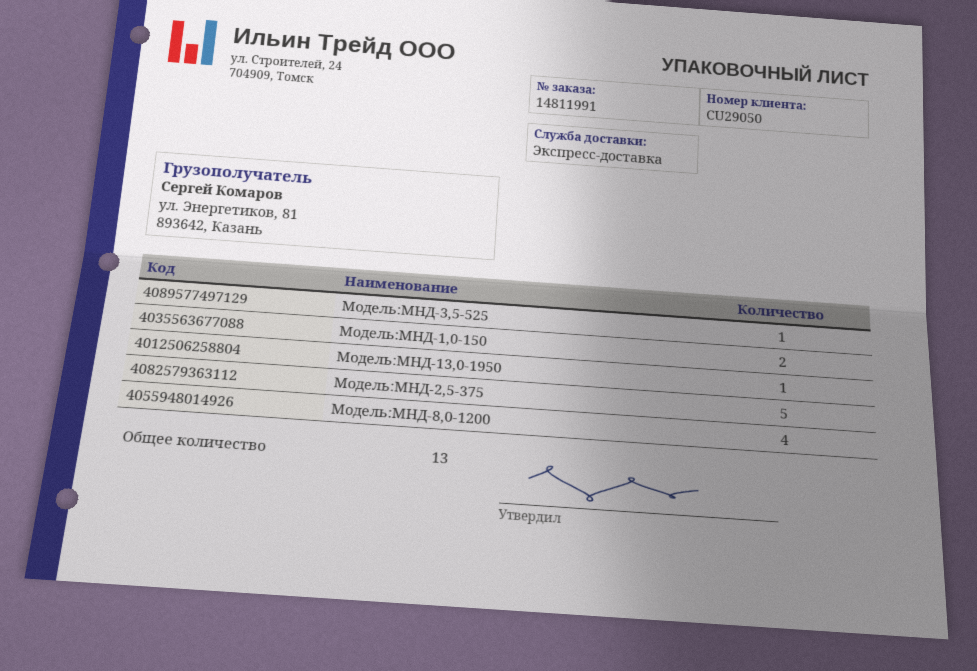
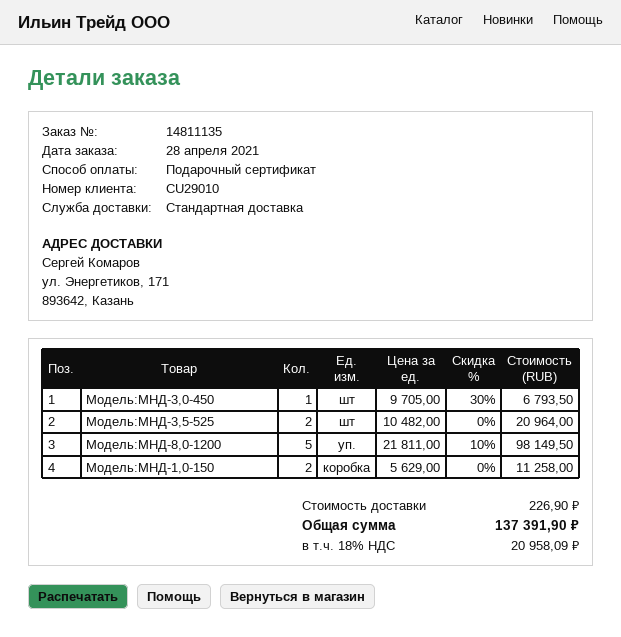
order number: 14811991 -> 14811135
customer number: CU29050 -> CU29010
shipping method: express -> standard
ship to: ул. Энергетиков, 81, 893642, Казань -> ул. Энергетиков, 171, 893642, Казань
Модель:МНД-3,5-525: 1 -> 2
Модель:МНД-13,0-1950: 1 -> none
Модель:МНД-2,5-375: 5 -> none
Модель:МНД-8,0-1200: 4 -> 5
Модель:МНД-3,0-450: none -> 1

